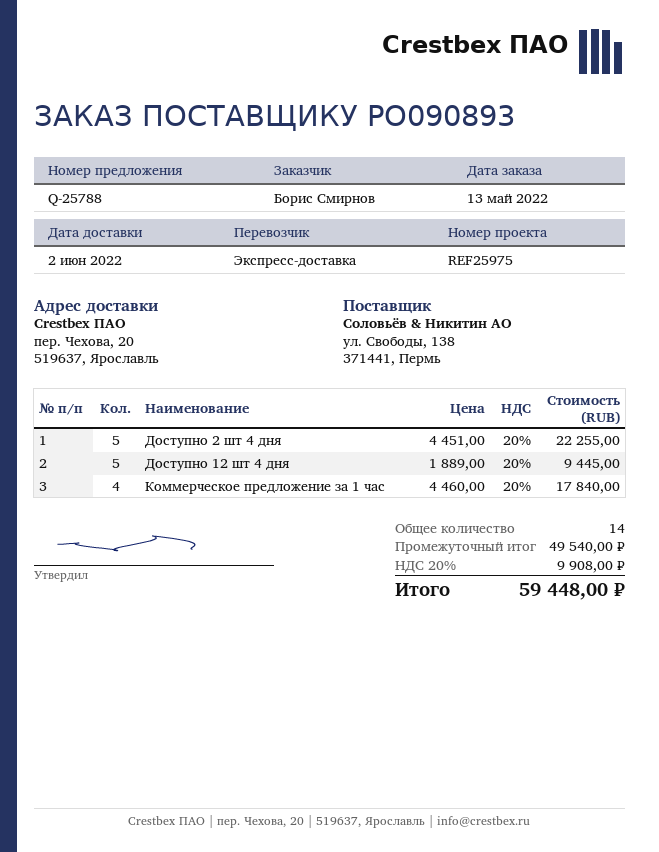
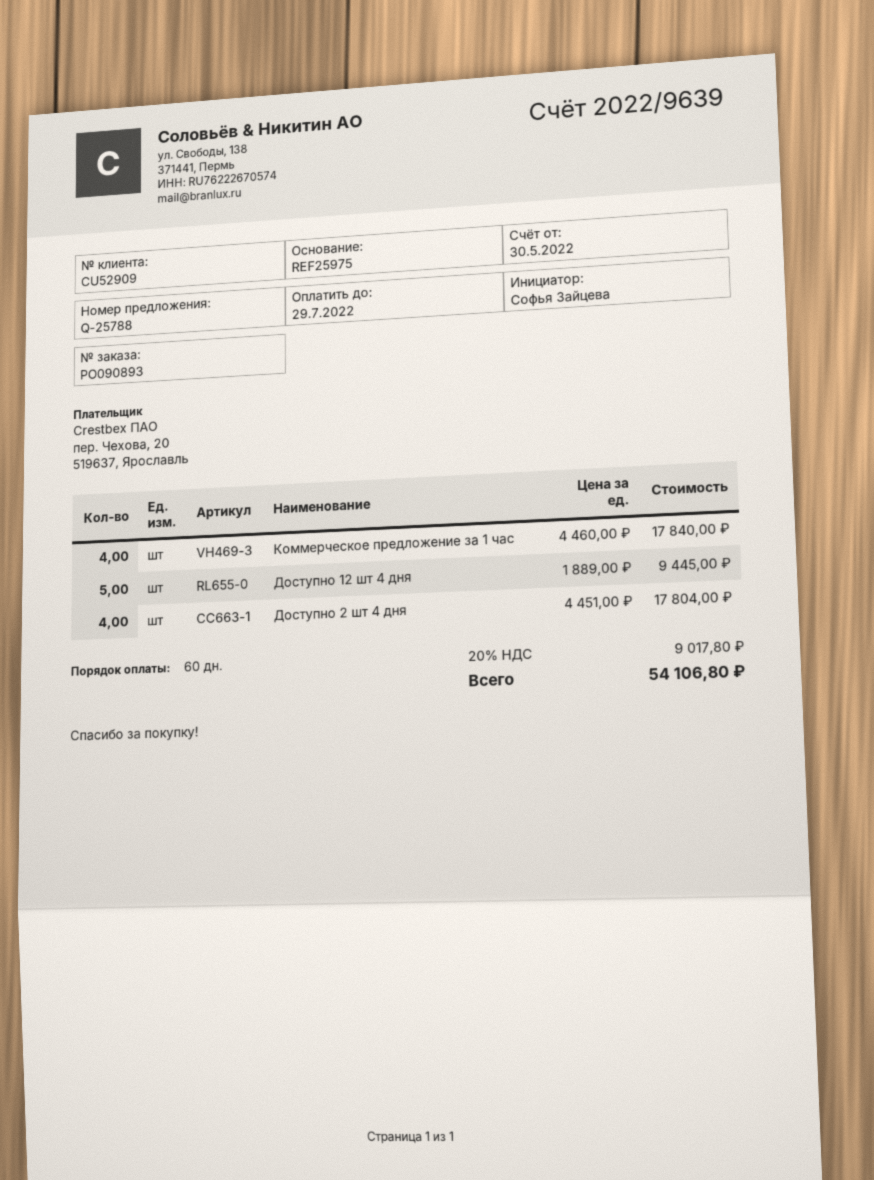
ordered by: Борис Смирнов -> Софья Зайцева
Доступно 2 шт 4 дня: 5 x 4451.00 = 22255.00 -> 4 x 4451.00 = 17804.00
tax: 20% = 9908.00 -> 20% = 9017.80
total: 59448.00 -> 54106.80

